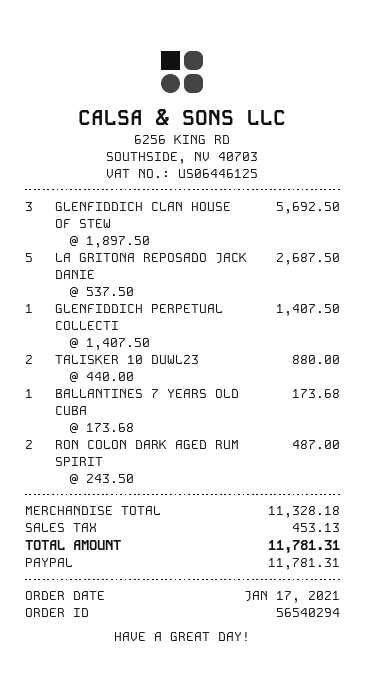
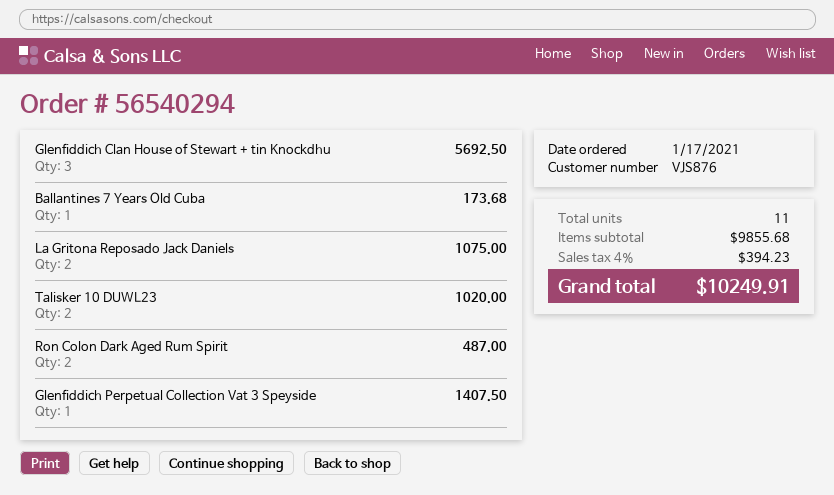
LA GRITONA REPOSADO JACK DANIE: 5 for 2687.50 -> 2 for 1075.00
TALISKER 10 DUWL23: 2 for 880.00 -> 2 for 1020.00
subtotal: 11328.18 -> 9855.68
tax: 453.13 -> 394.23
total: 11781.31 -> 10249.91

